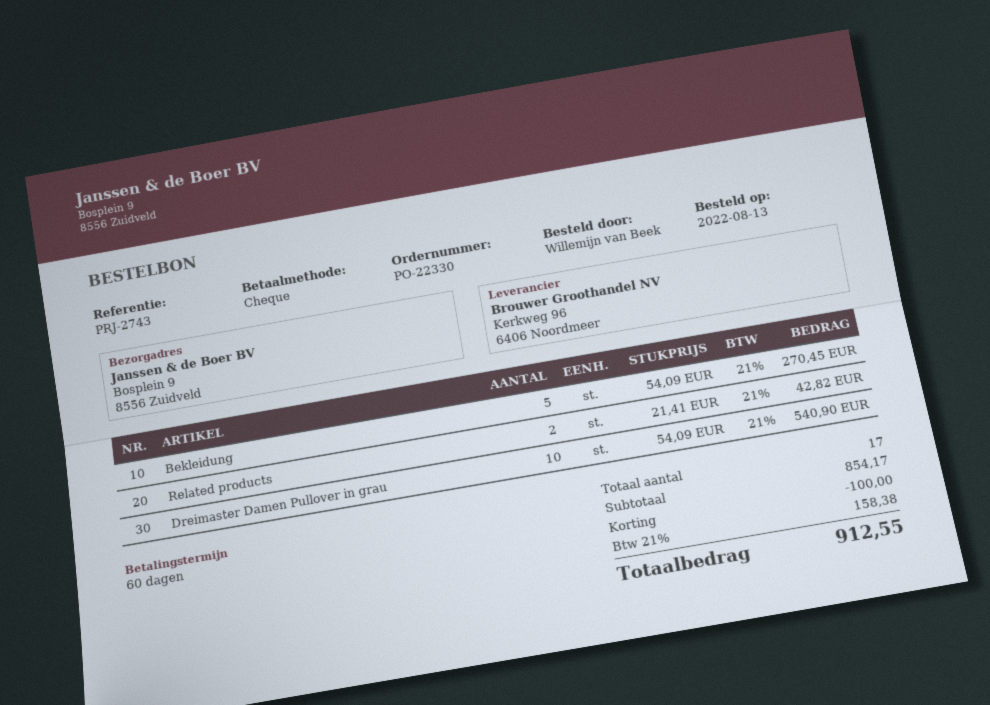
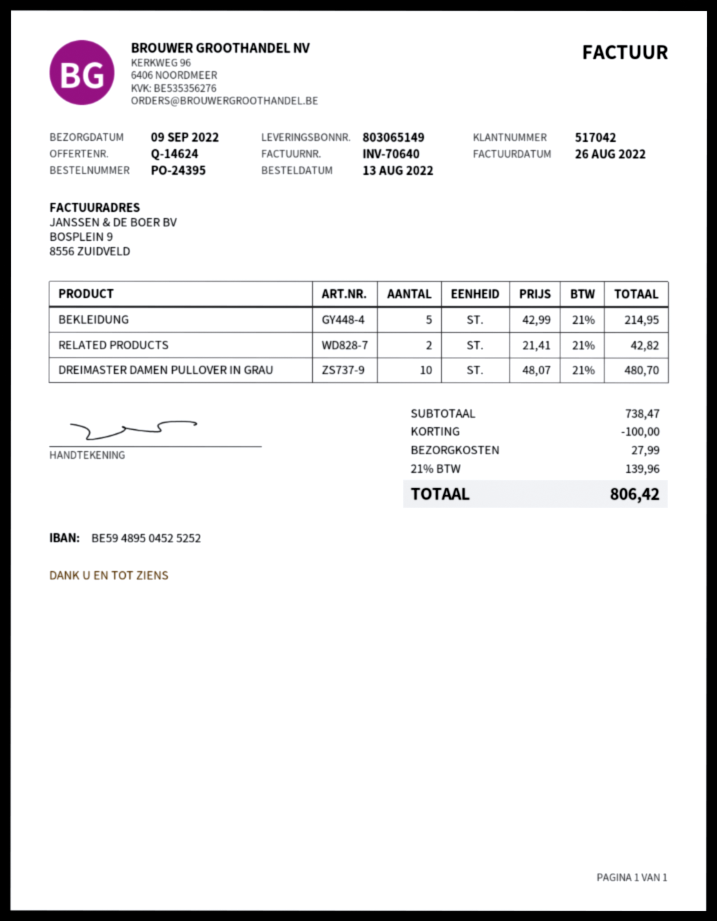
order number: PO-22330 -> PO-24395
Bekleidung: 5 x 54.09 = 270.45 -> 5 x 42.99 = 214.95
Dreimaster Damen Pullover in grau: 10 x 54.09 = 540.90 -> 10 x 48.07 = 480.70
subtotal: 854.17 -> 738.47
shipping: none -> 27.99
tax: 21% = 158.38 -> 21% = 139.96
total: 912.55 -> 806.42

